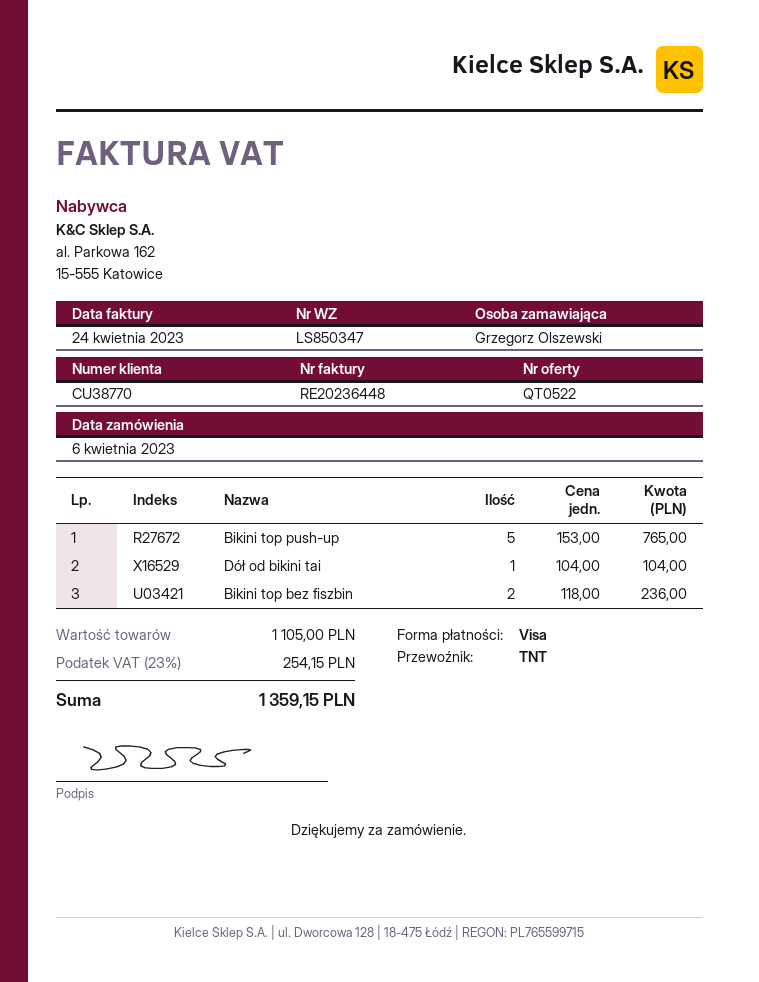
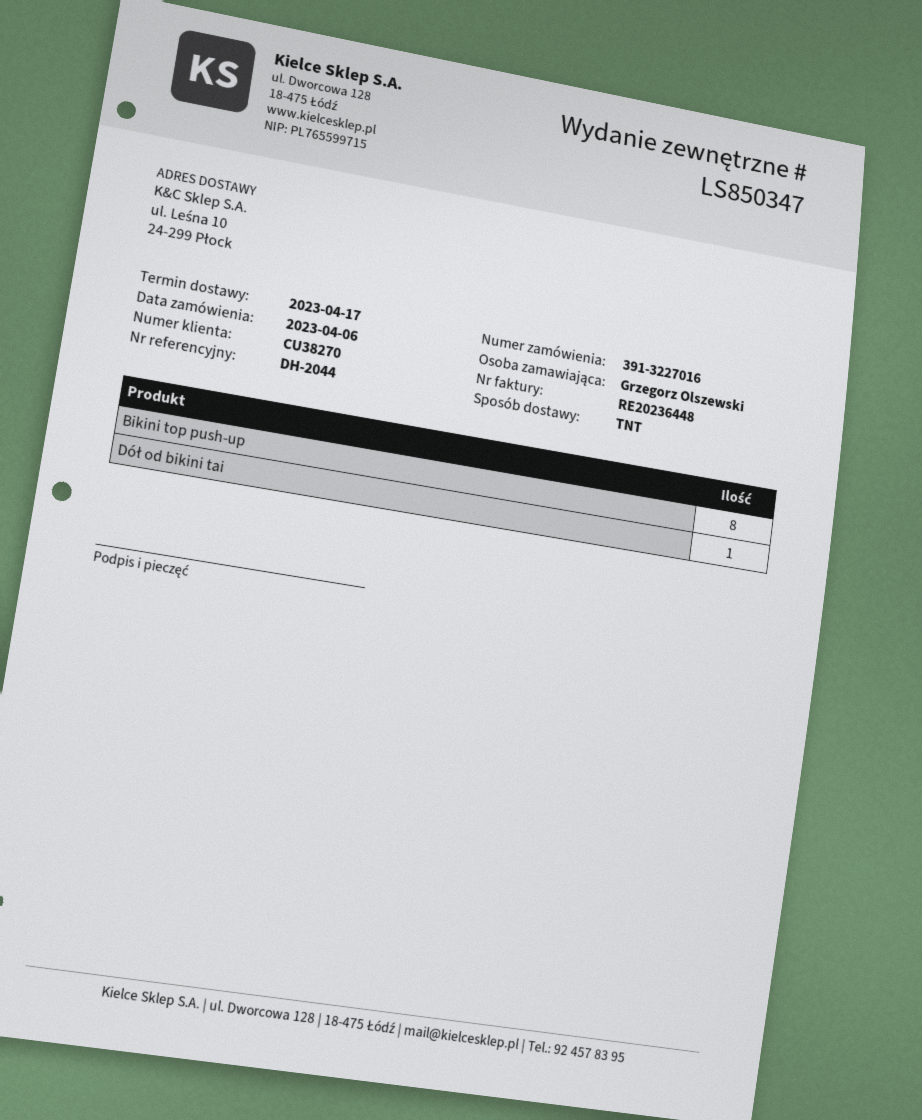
customer number: CU38770 -> CU38270
Bikini top push-up: 5 -> 8
Bikini top bez fiszbin: 2 -> none

